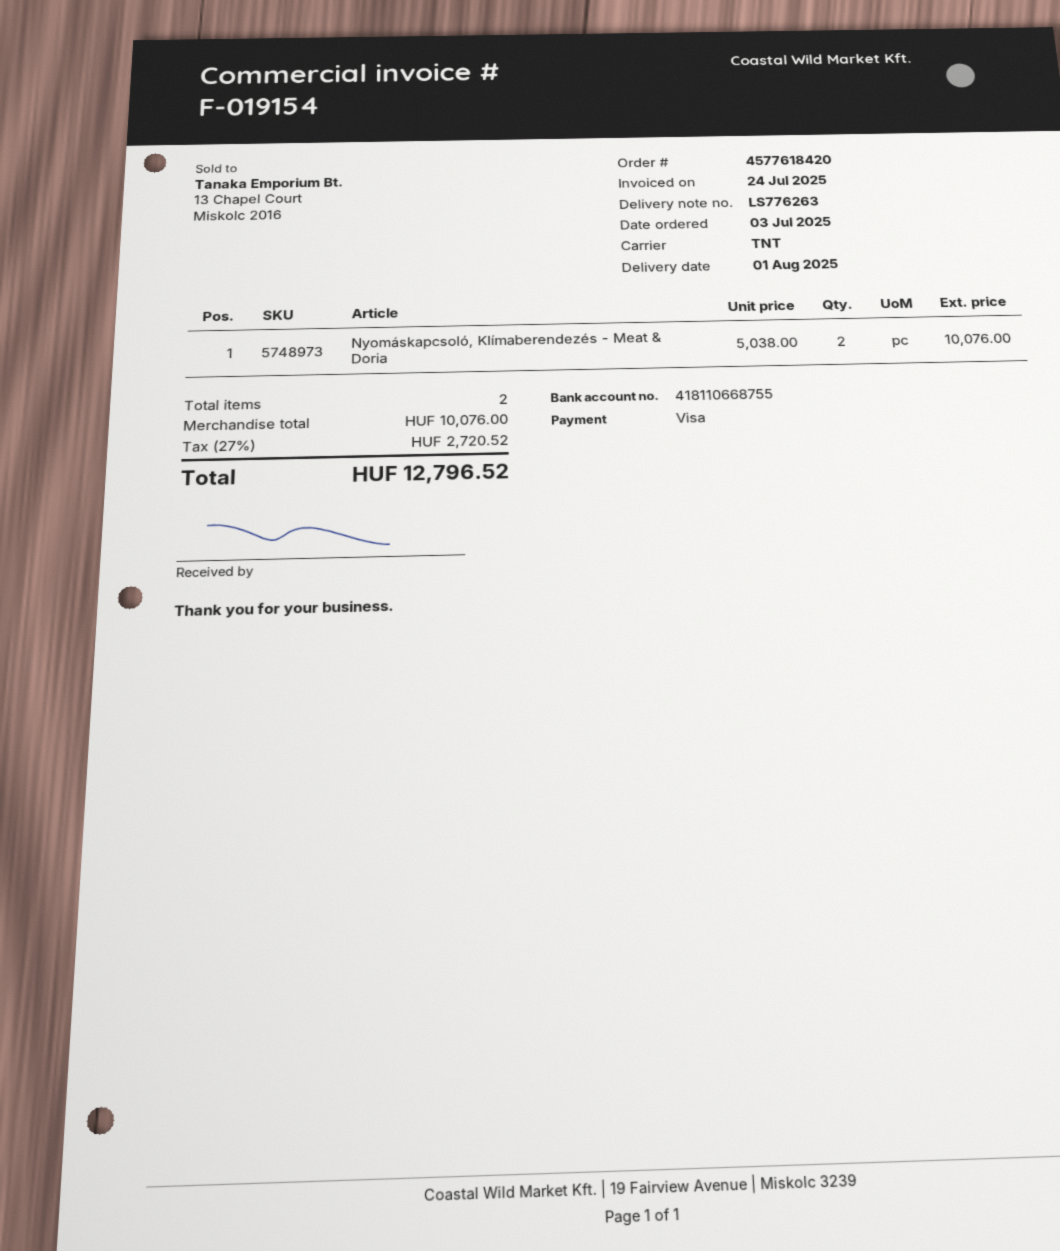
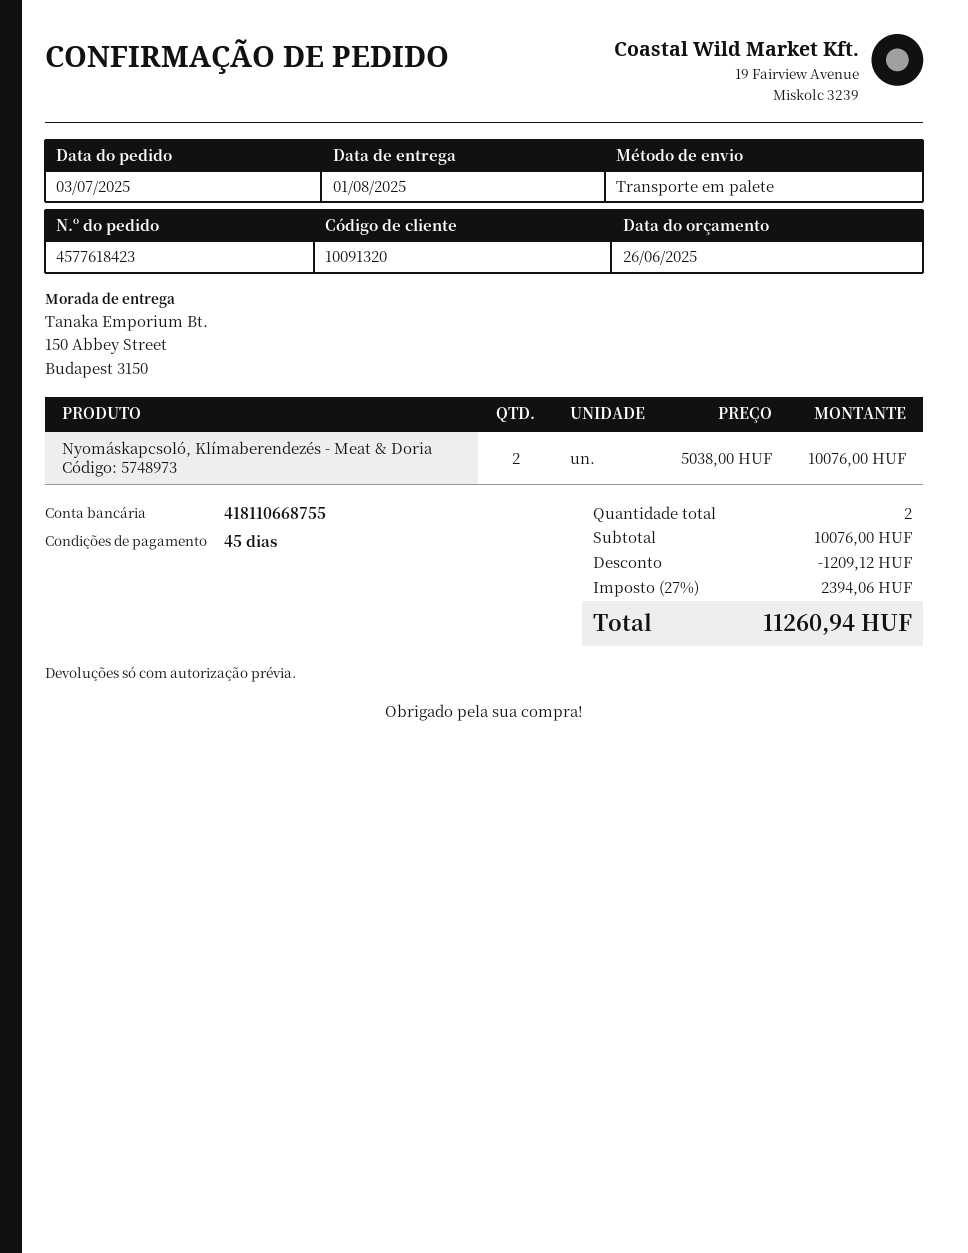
order number: 4577618420 -> 4577618423
shipping method: TNT -> pallet freight
discount: none -> 1209.12
tax: 27% = 2720.52 -> 27% = 2394.06
total: 12796.52 -> 11260.94

